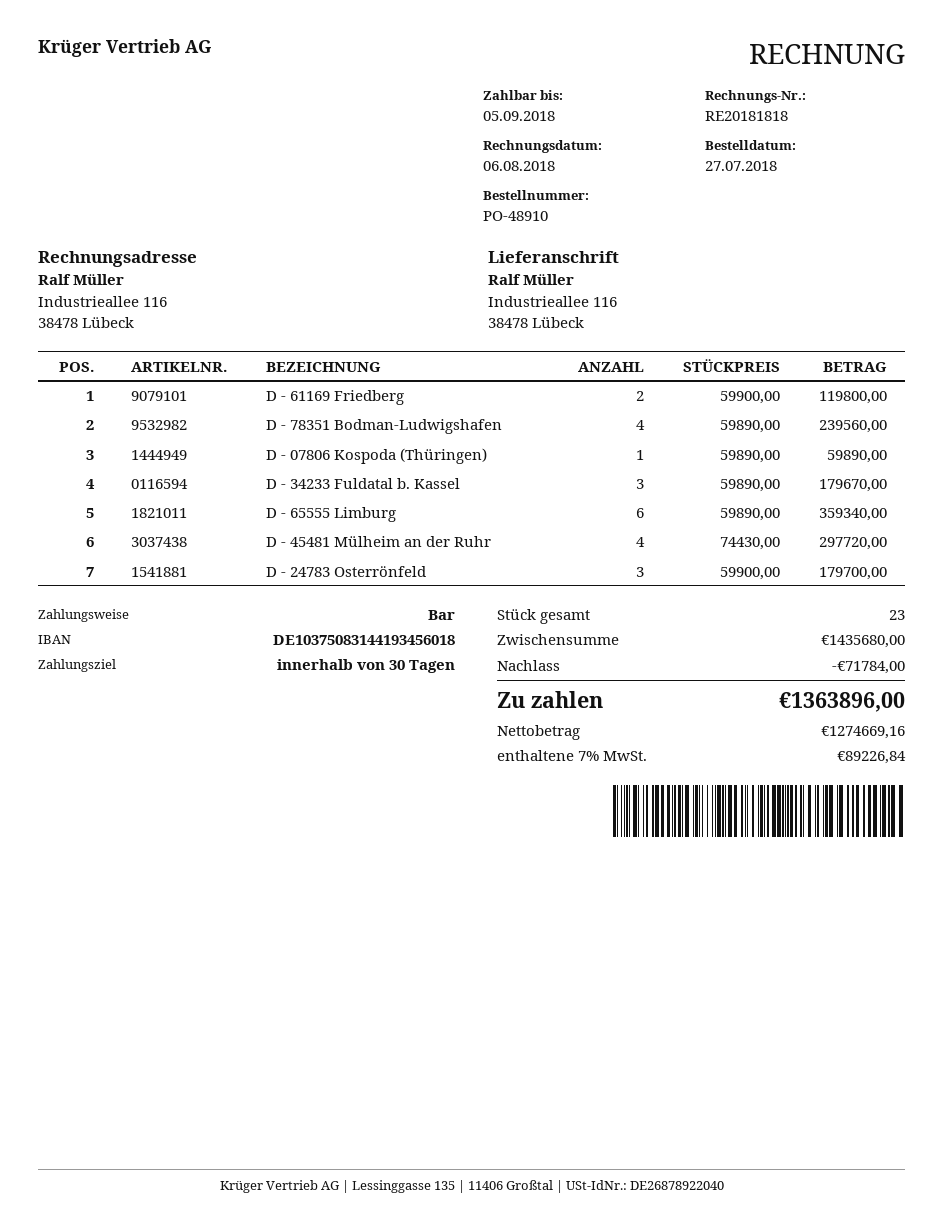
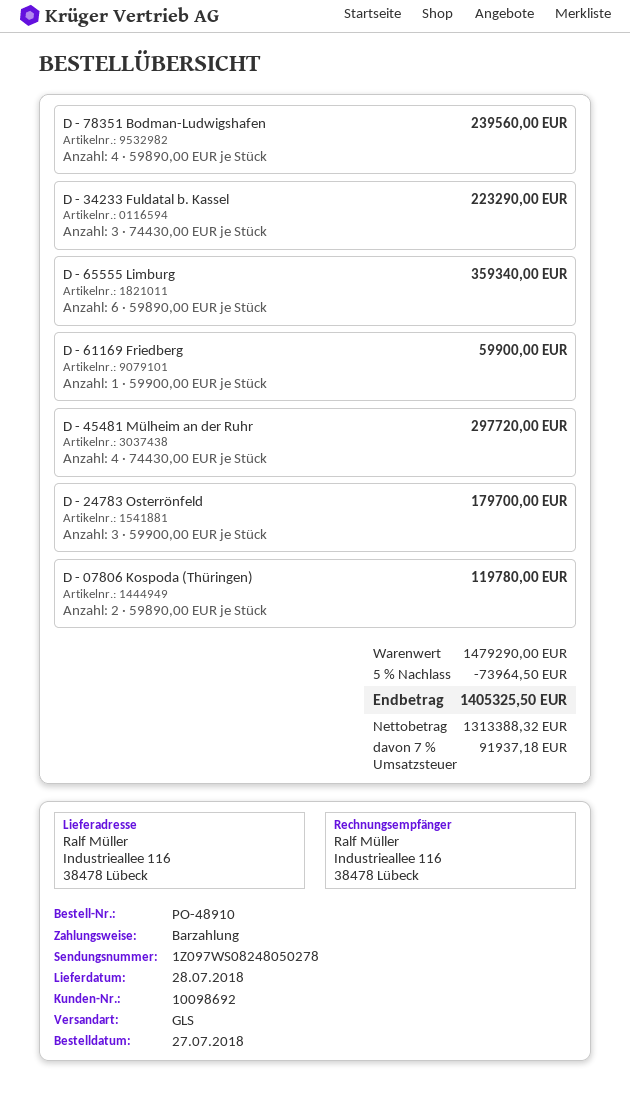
D - 61169 Friedberg: 2 x 59900.00 = 119800.00 -> 1 x 59900.00 = 59900.00
D - 07806 Kospoda (Thüringen): 1 x 59890.00 = 59890.00 -> 2 x 59890.00 = 119780.00
D - 34233 Fuldatal b. Kassel: 3 x 59890.00 = 179670.00 -> 3 x 74430.00 = 223290.00
subtotal: 1435680.00 -> 1479290.00
discount: 71784.00 -> 73964.50
net: 1274669.16 -> 1313388.32
tax: 7% = 89226.84 -> 7% = 91937.18
total: 1363896.00 -> 1405325.50

